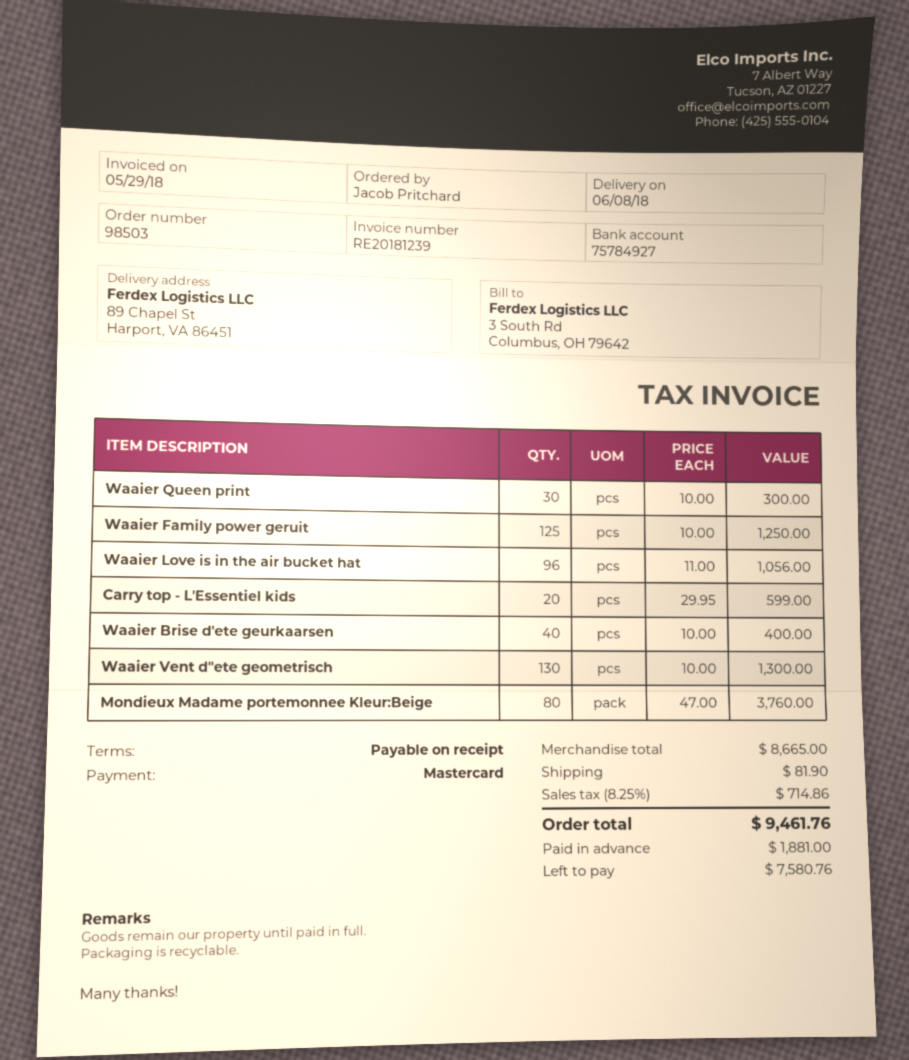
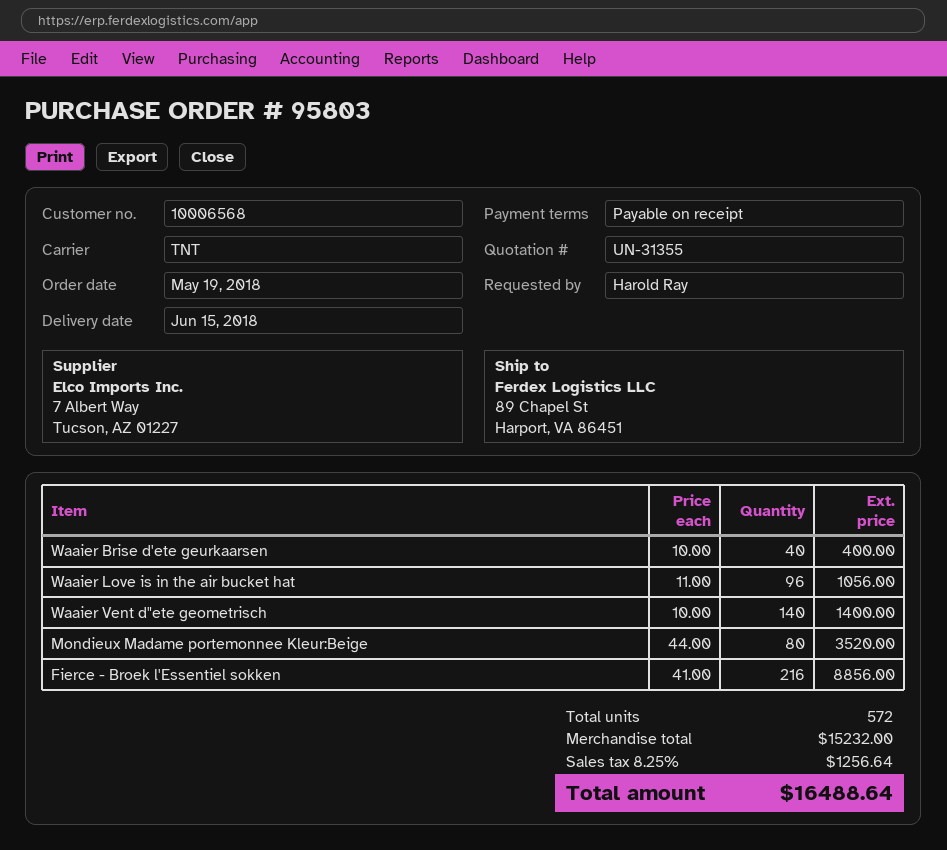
order number: 98503 -> 95803
delivery date: 2018-06-08 -> 2018-06-15
ordered by: Jacob Pritchard -> Harold Ray
Waaier Queen print: 30 x 10.00 = 300.00 -> none
Waaier Family power geruit: 125 x 10.00 = 1250.00 -> none
Carry top - L'Essentiel kids: 20 x 29.95 = 599.00 -> none
Waaier Vent d"ete geometrisch: 130 x 10.00 = 1300.00 -> 140 x 10.00 = 1400.00
Mondieux Madame portemonnee Kleur:Beige: 80 x 47.00 = 3760.00 -> 80 x 44.00 = 3520.00
Fierce - Broek l'Essentiel sokken: none -> 216 x 41.00 = 8856.00
subtotal: 8665.00 -> 15232.00
shipping: 81.90 -> none
tax: 8.25% = 714.86 -> 8.25% = 1256.64
total: 9461.76 -> 16488.64

